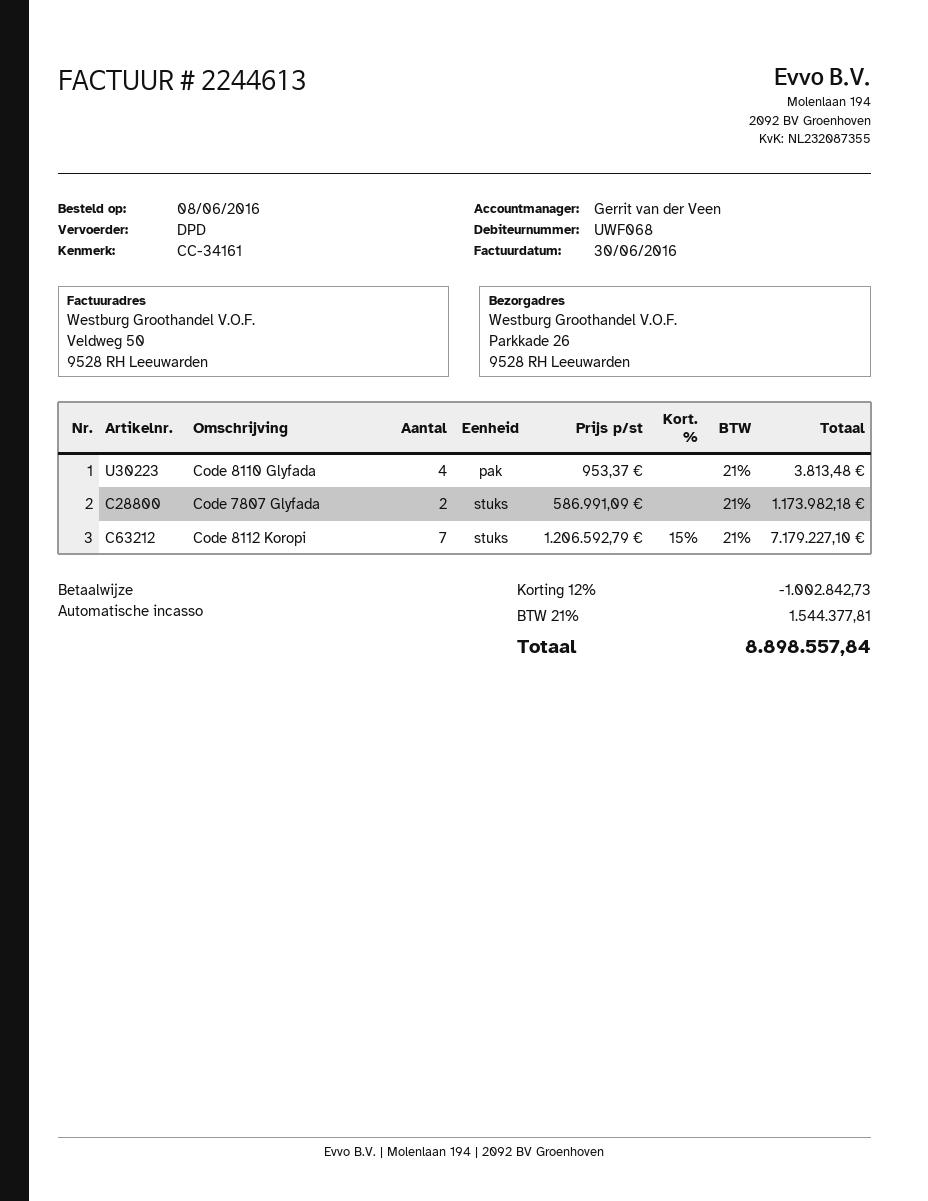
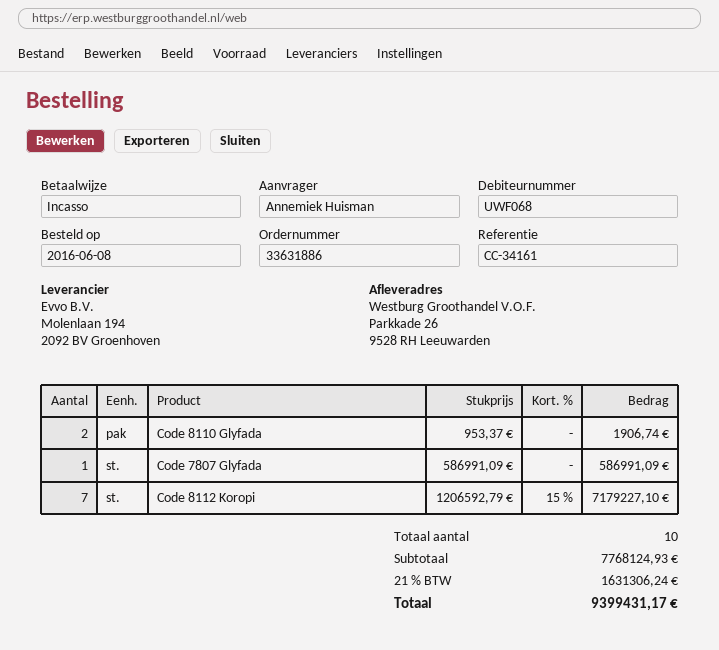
Code 8110 Glyfada: 4 x 953.37 = 3813.48 -> 2 x 953.37 = 1906.74
Code 7807 Glyfada: 2 x 586991.09 = 1173982.18 -> 1 x 586991.09 = 586991.09
discount: 12% = 1002842.73 -> none
tax: 21% = 1544377.81 -> 21% = 1631306.24
total: 8898557.84 -> 9399431.17

